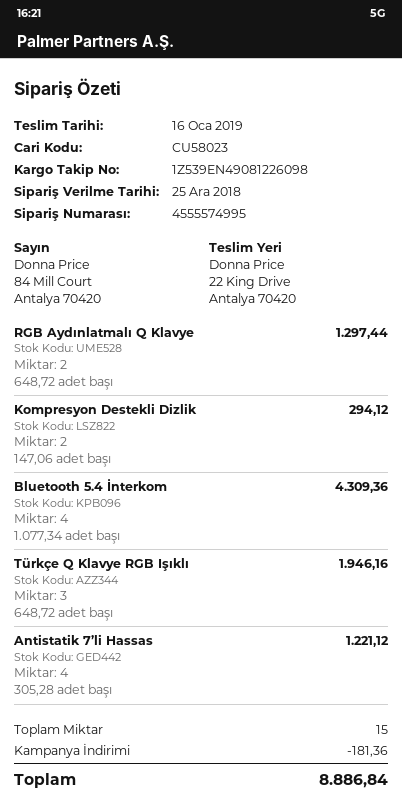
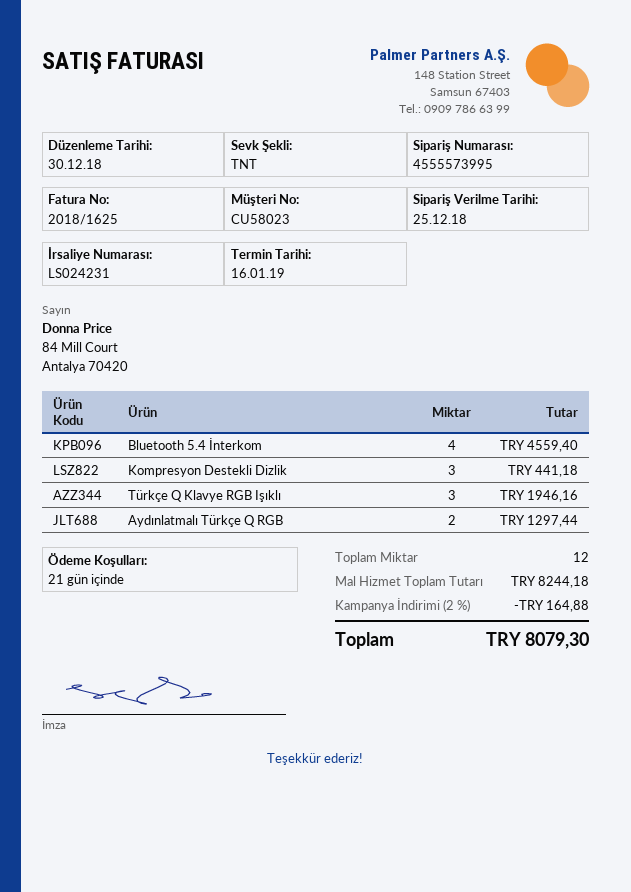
order number: 4555574995 -> 4555573995
RGB Aydınlatmalı Q Klavye: 2 for 1297.44 -> none
Kompresyon Destekli Dizlik: 2 for 294.12 -> 3 for 441.18
Bluetooth 5.4 İnterkom: 4 for 4309.36 -> 4 for 4559.40
Antistatik 7’li Hassas: 4 for 1221.12 -> none
Aydınlatmalı Türkçe Q RGB: none -> 2 for 1297.44
total quantity: 15 -> 12
discount: 181.36 -> 164.88
total: 8886.84 -> 8079.30

